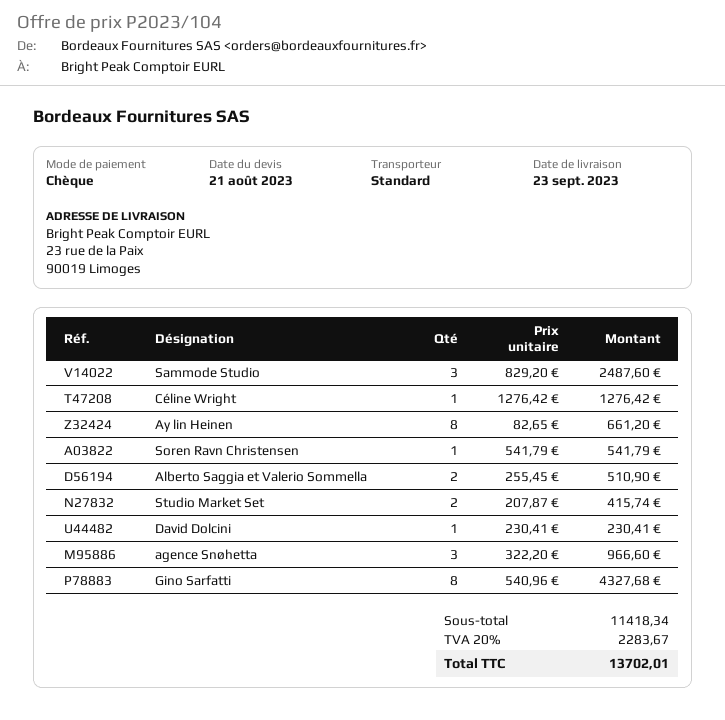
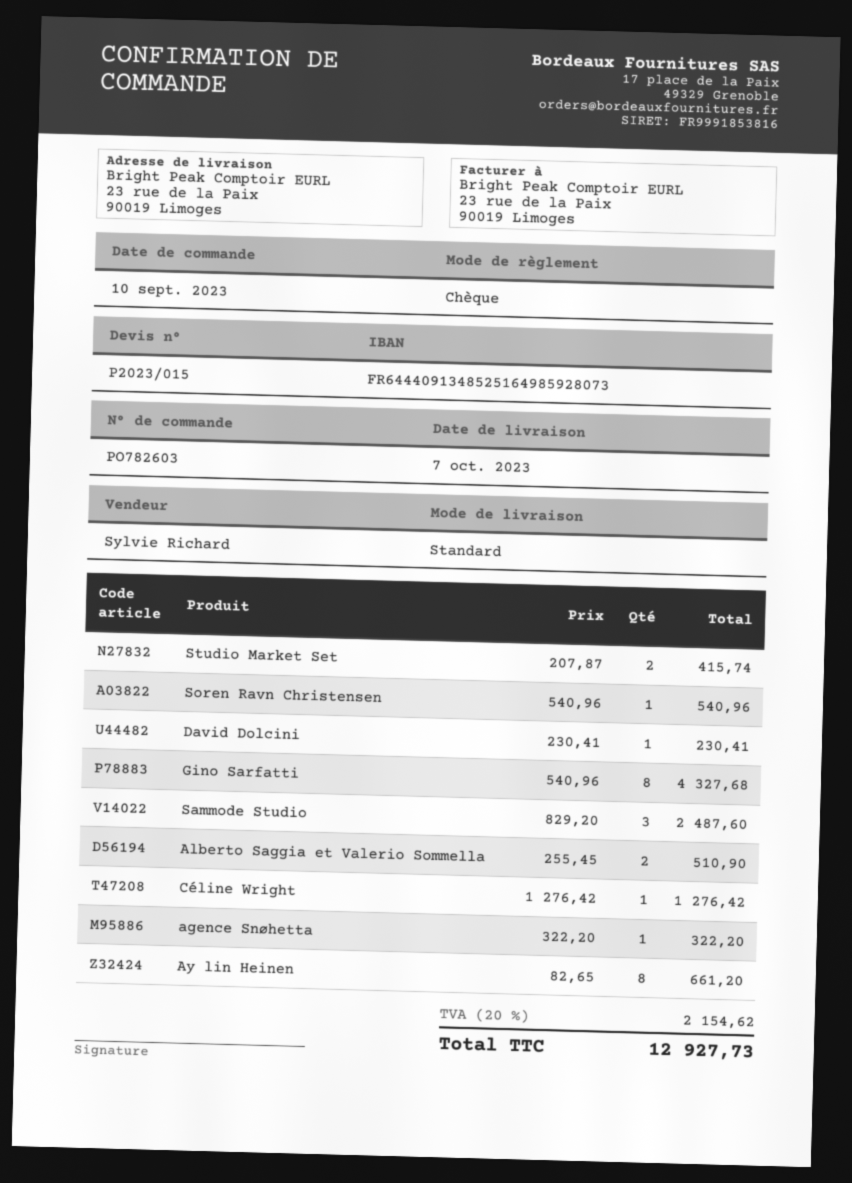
quote number: P2023/104 -> P2023/015
delivery date: 2023-09-23 -> 2023-10-07
Soren Ravn Christensen: 1 x 541.79 = 541.79 -> 1 x 540.96 = 540.96
agence Snøhetta: 3 x 322.20 = 966.60 -> 1 x 322.20 = 322.20
tax: 20% = 2283.67 -> 20% = 2154.62
total: 13702.01 -> 12927.73

